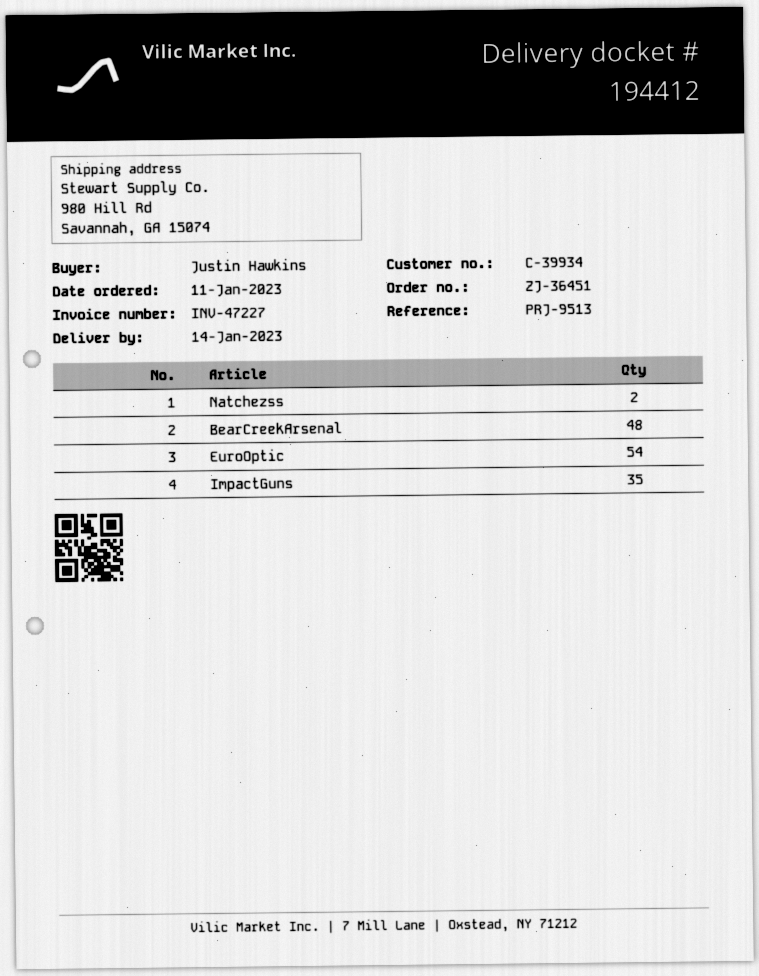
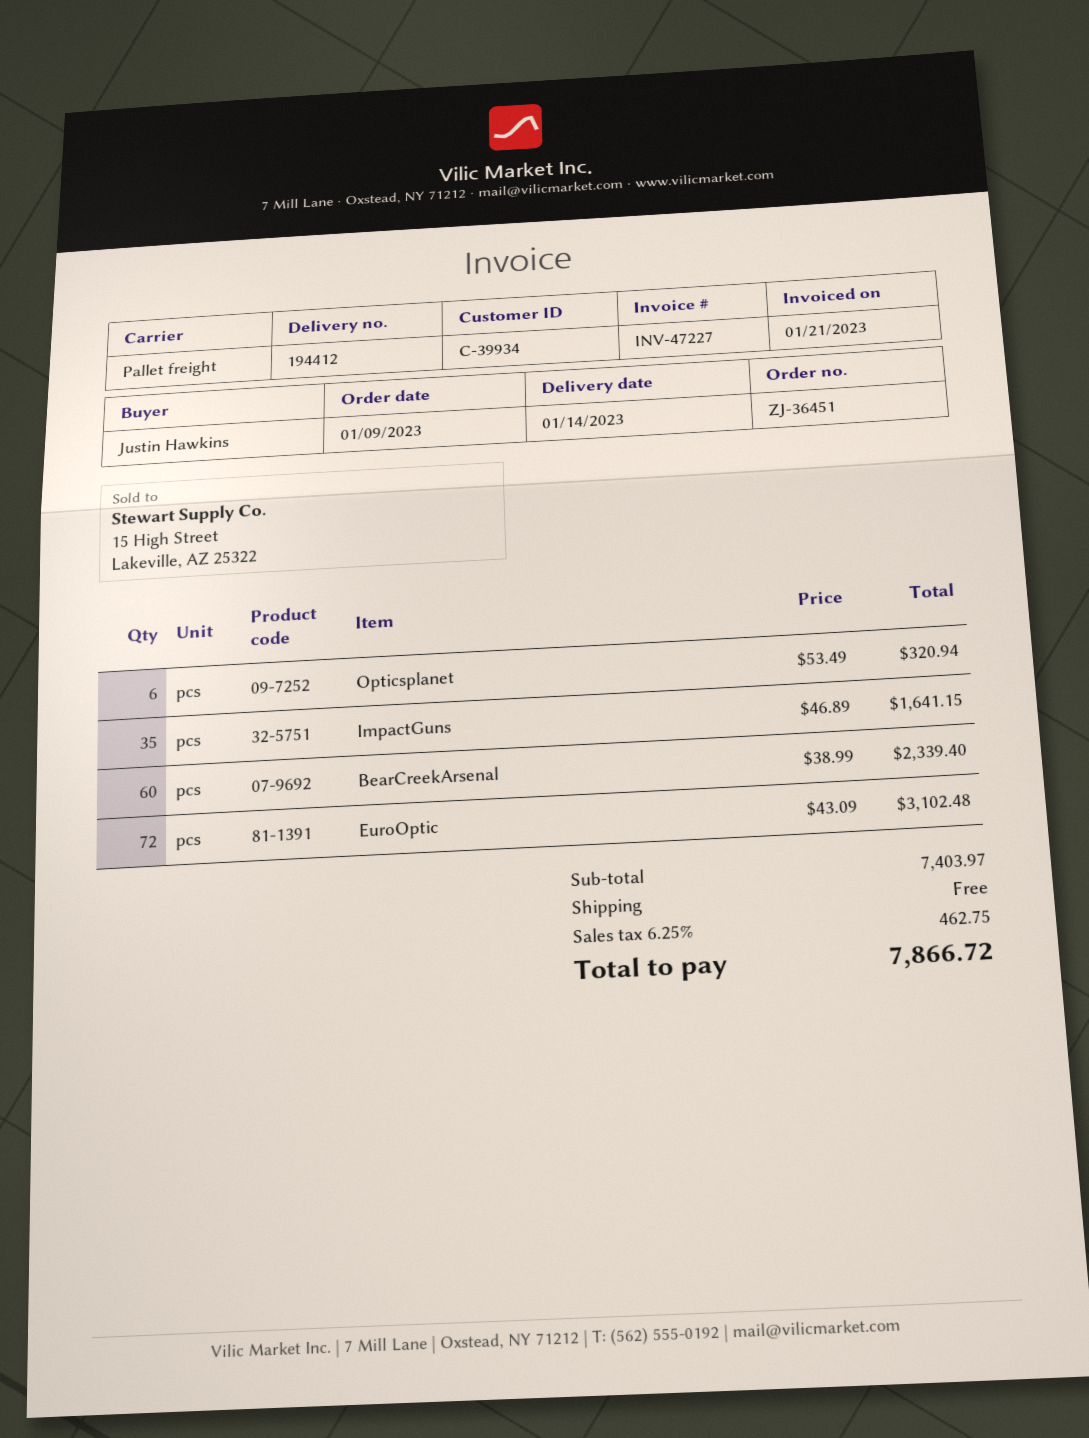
order date: 2023-01-11 -> 2023-01-09
Natchezss: 2 -> none
BearCreekArsenal: 48 -> 60
EuroOptic: 54 -> 72
Opticsplanet: none -> 6

